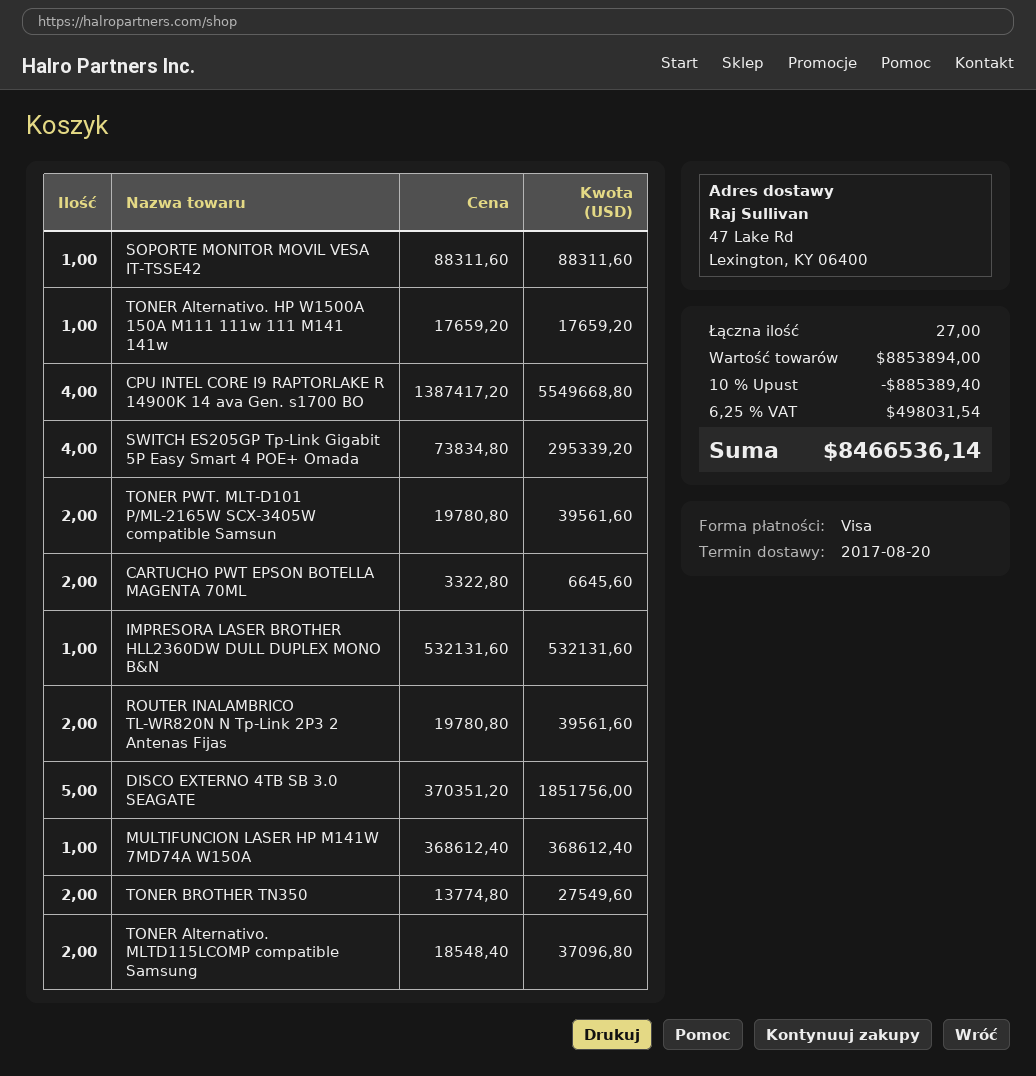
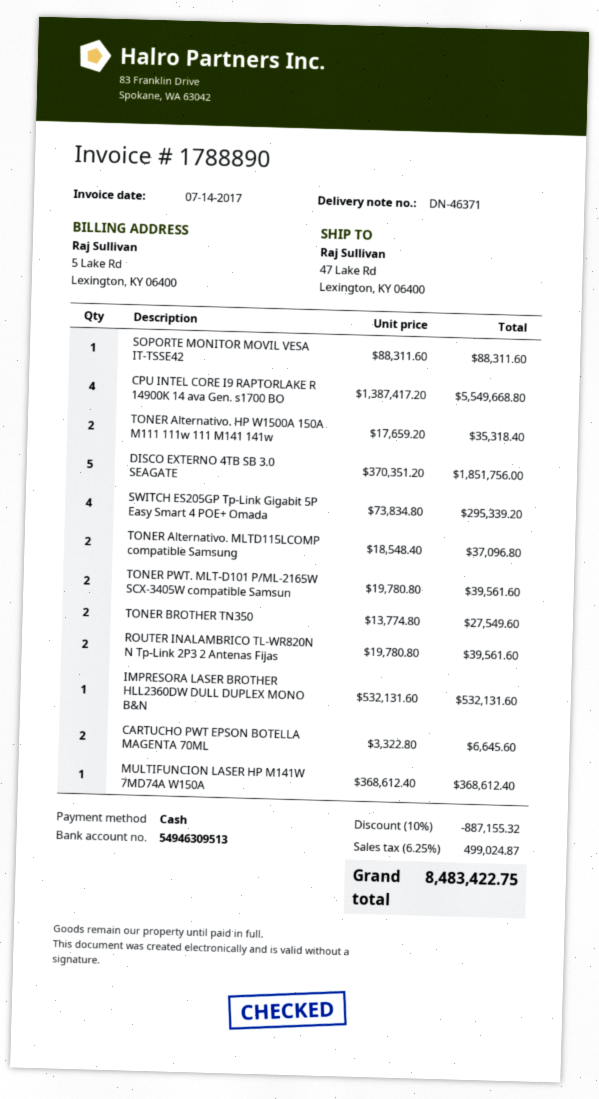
payment method: Visa -> cash
TONER Alternativo. HP W1500A 150A M111 111w 111 M141 141w: 1 x 17659.20 = 17659.20 -> 2 x 17659.20 = 35318.40
discount: 10% = 885389.40 -> 10% = 887155.32
tax: 6.25% = 498031.54 -> 6.25% = 499024.87
total: 8466536.14 -> 8483422.75

